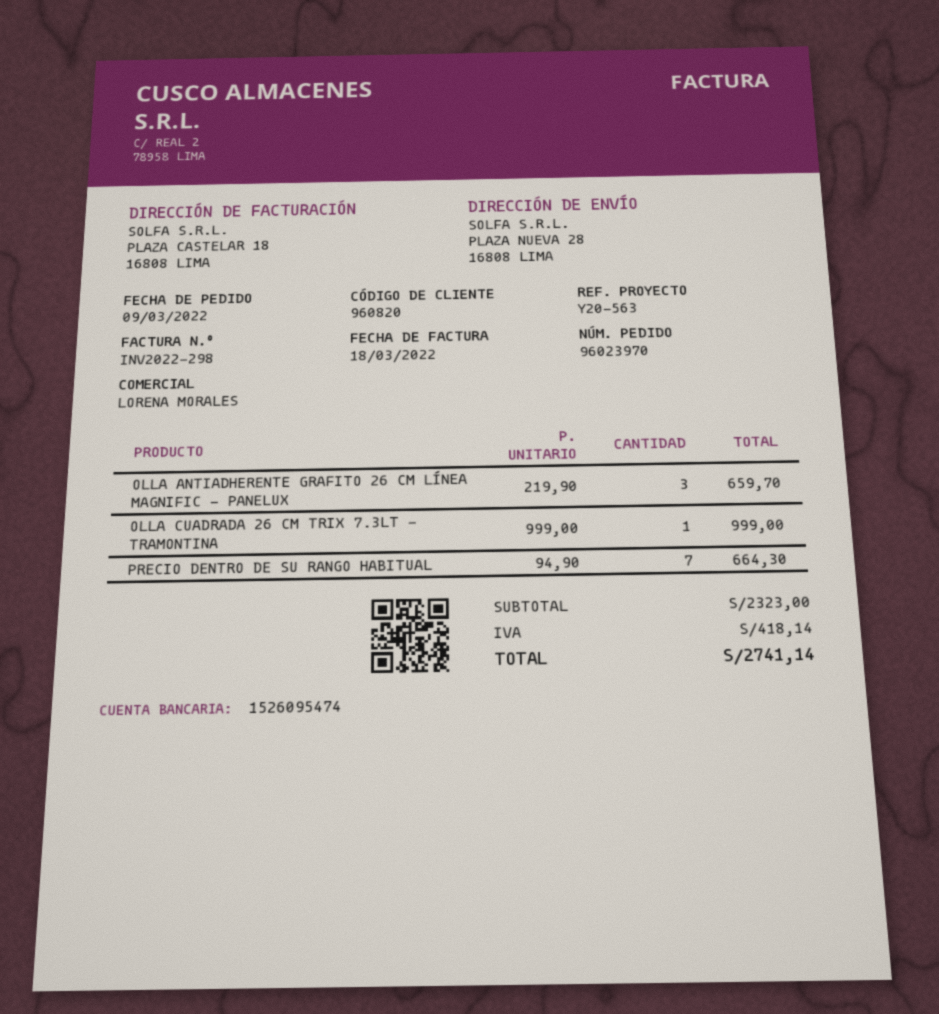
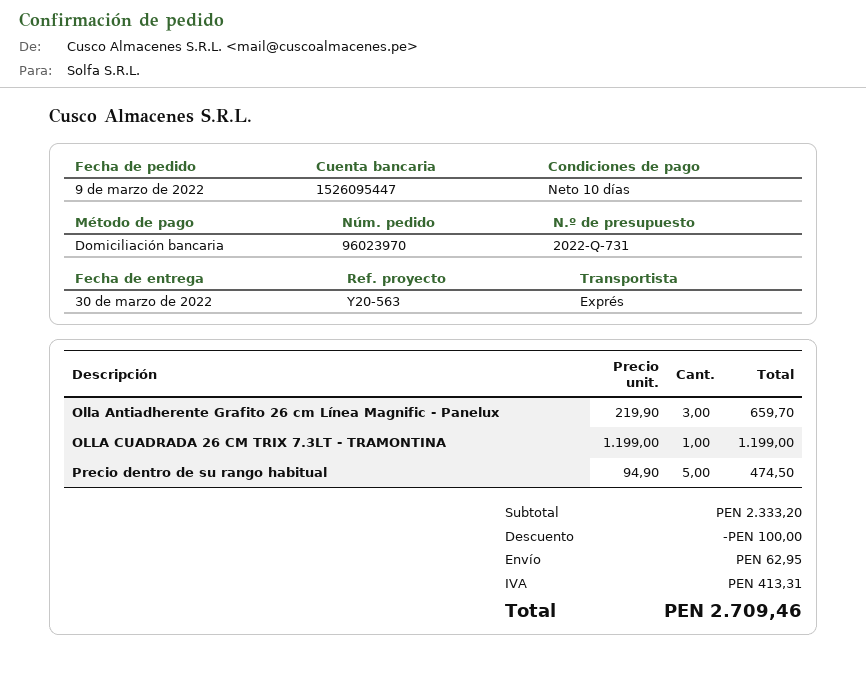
bank account: 1526095474 -> 1526095447
OLLA CUADRADA 26 CM TRIX 7.3LT - TRAMONTINA: 1 x 999.00 = 999.00 -> 1 x 1199.00 = 1199.00
PRECIO DENTRO DE SU RANGO HABITUAL: 7 x 94.90 = 664.30 -> 5 x 94.90 = 474.50
subtotal: 2323.00 -> 2333.20
discount: none -> 100.00
shipping: none -> 62.95
tax: 418.14 -> 413.31
total: 2741.14 -> 2709.46

